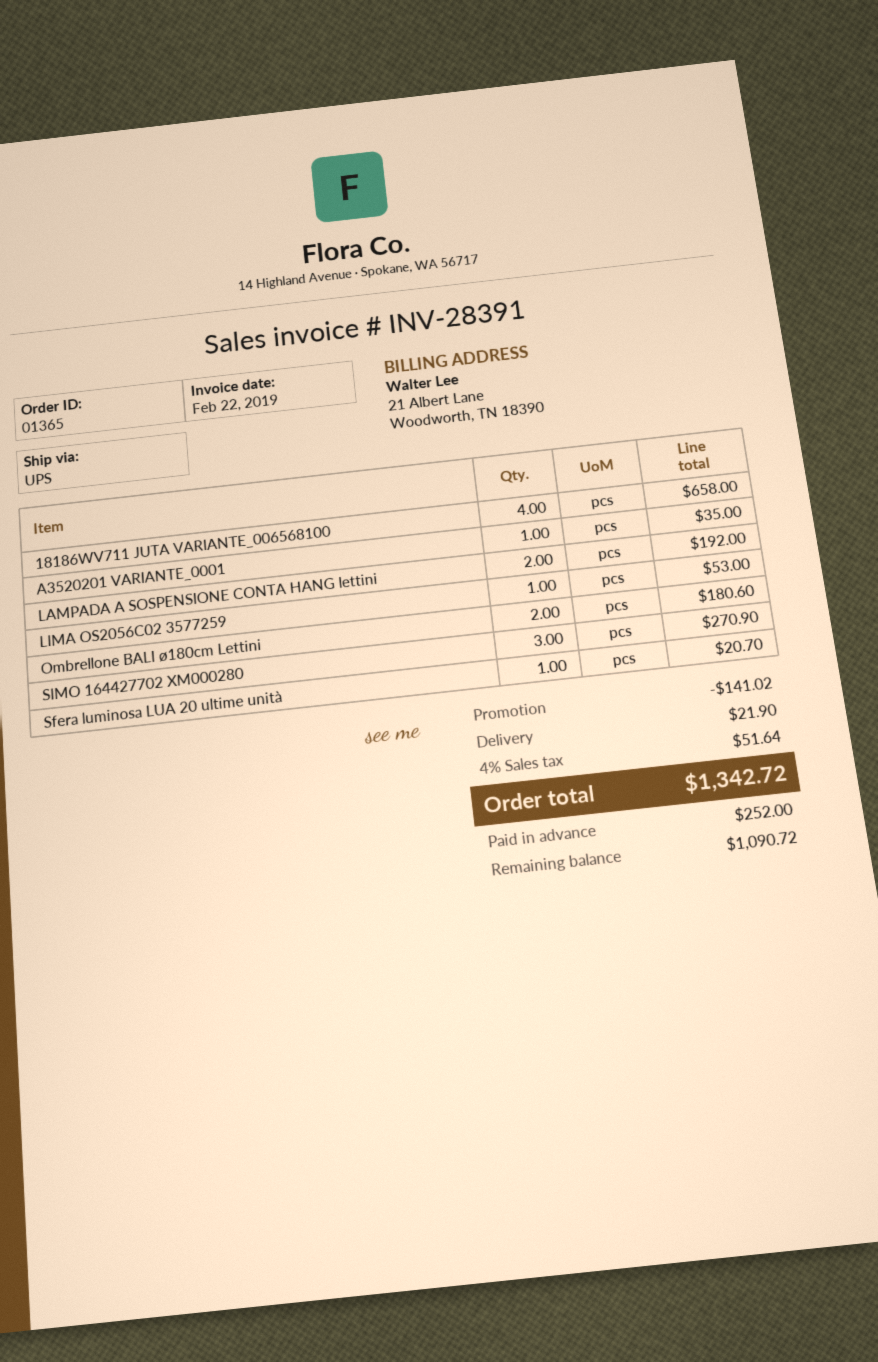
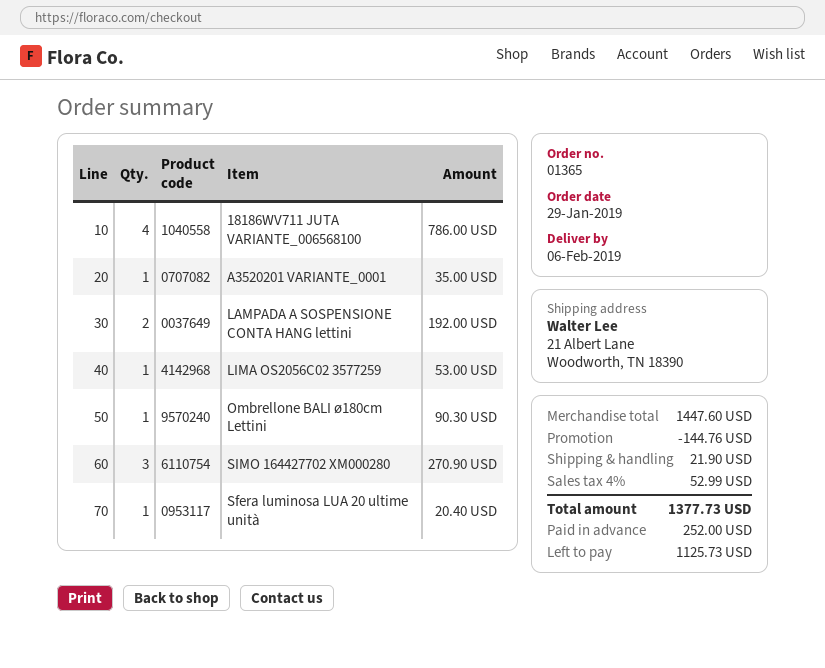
18186WV711 JUTA VARIANTE_006568100: 4 for 658.00 -> 4 for 786.00
Ombrellone BALI ø180cm Lettini: 2 for 180.60 -> 1 for 90.30
Sfera luminosa LUA 20 ultime unità: 1 for 20.70 -> 1 for 20.40
discount: 141.02 -> 144.76
tax: 4% = 51.64 -> 4% = 52.99
total: 1342.72 -> 1377.73
balance: 1090.72 -> 1125.73

